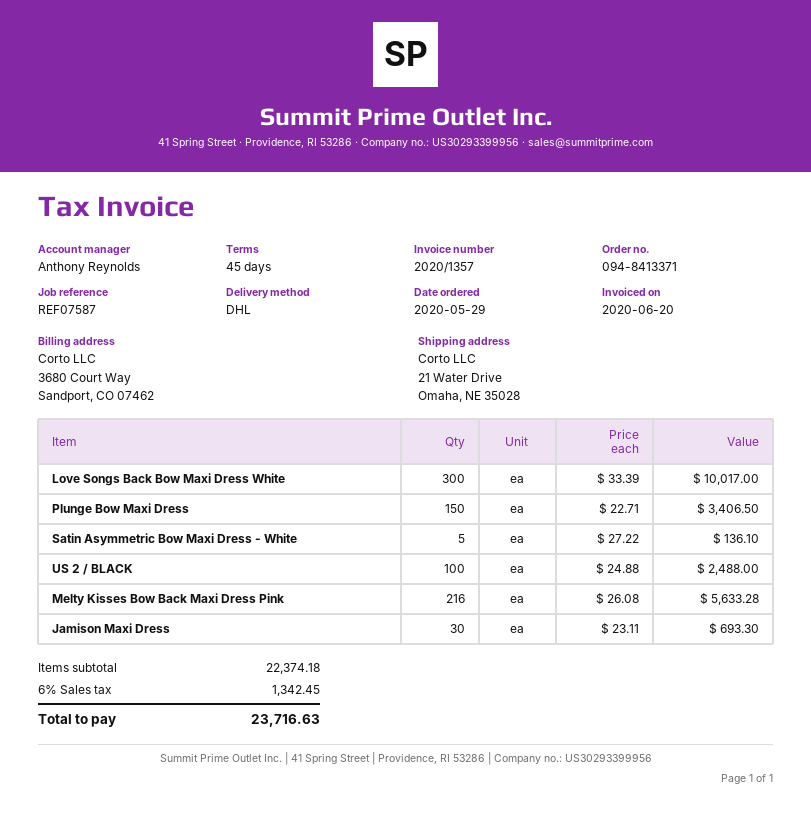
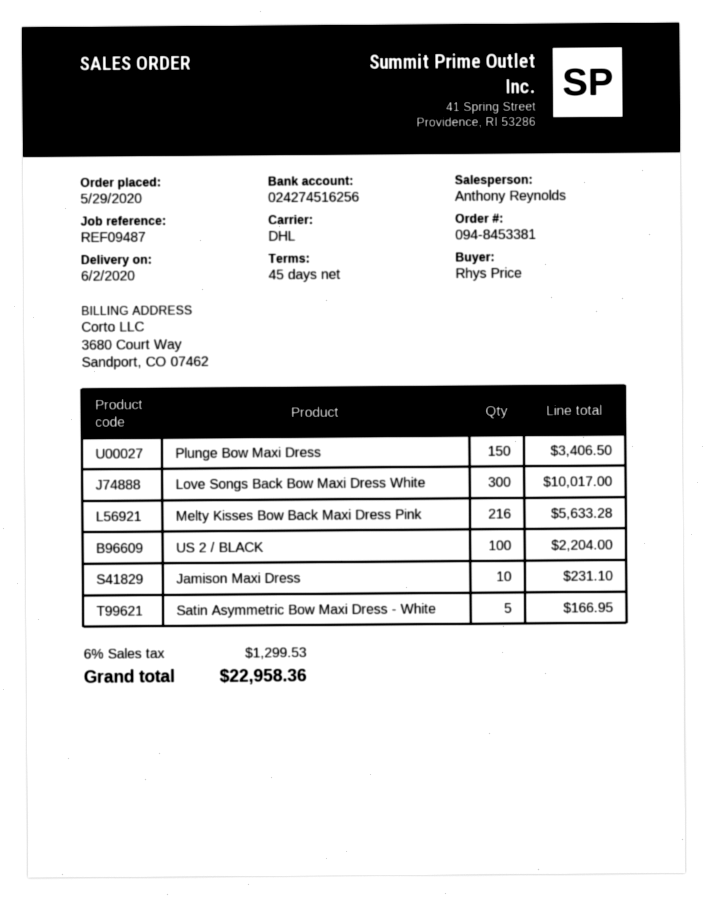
order number: 094-8413371 -> 094-8453381
reference: REF07587 -> REF09487
Satin Asymmetric Bow Maxi Dress - White: 5 for 136.10 -> 5 for 166.95
US 2 / BLACK: 100 for 2488.00 -> 100 for 2204.00
Jamison Maxi Dress: 30 for 693.30 -> 10 for 231.10
tax: 6% = 1342.45 -> 6% = 1299.53
total: 23716.63 -> 22958.36

